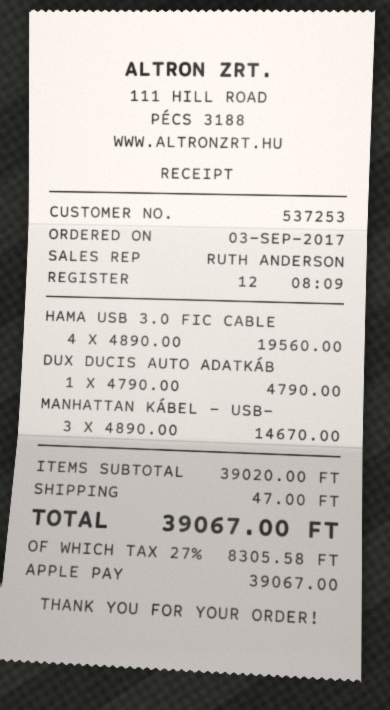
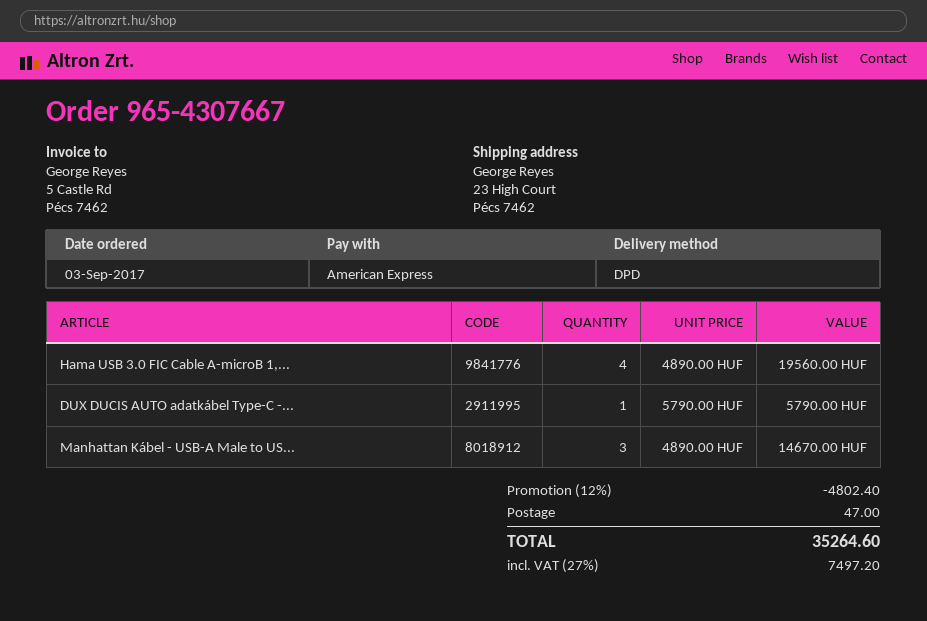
payment method: Apple Pay -> American Express
DUX DUCIS AUTO ADATKÁB: 1 x 4790.00 = 4790.00 -> 1 x 5790.00 = 5790.00
discount: none -> 12% = 4802.40
tax: 27% = 8305.58 -> 27% = 7497.20
total: 39067.00 -> 35264.60

